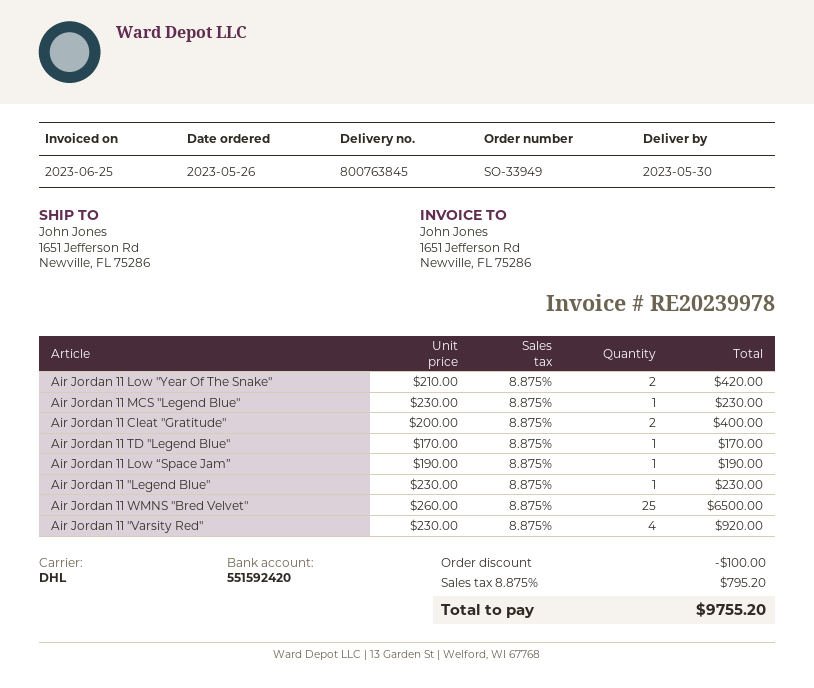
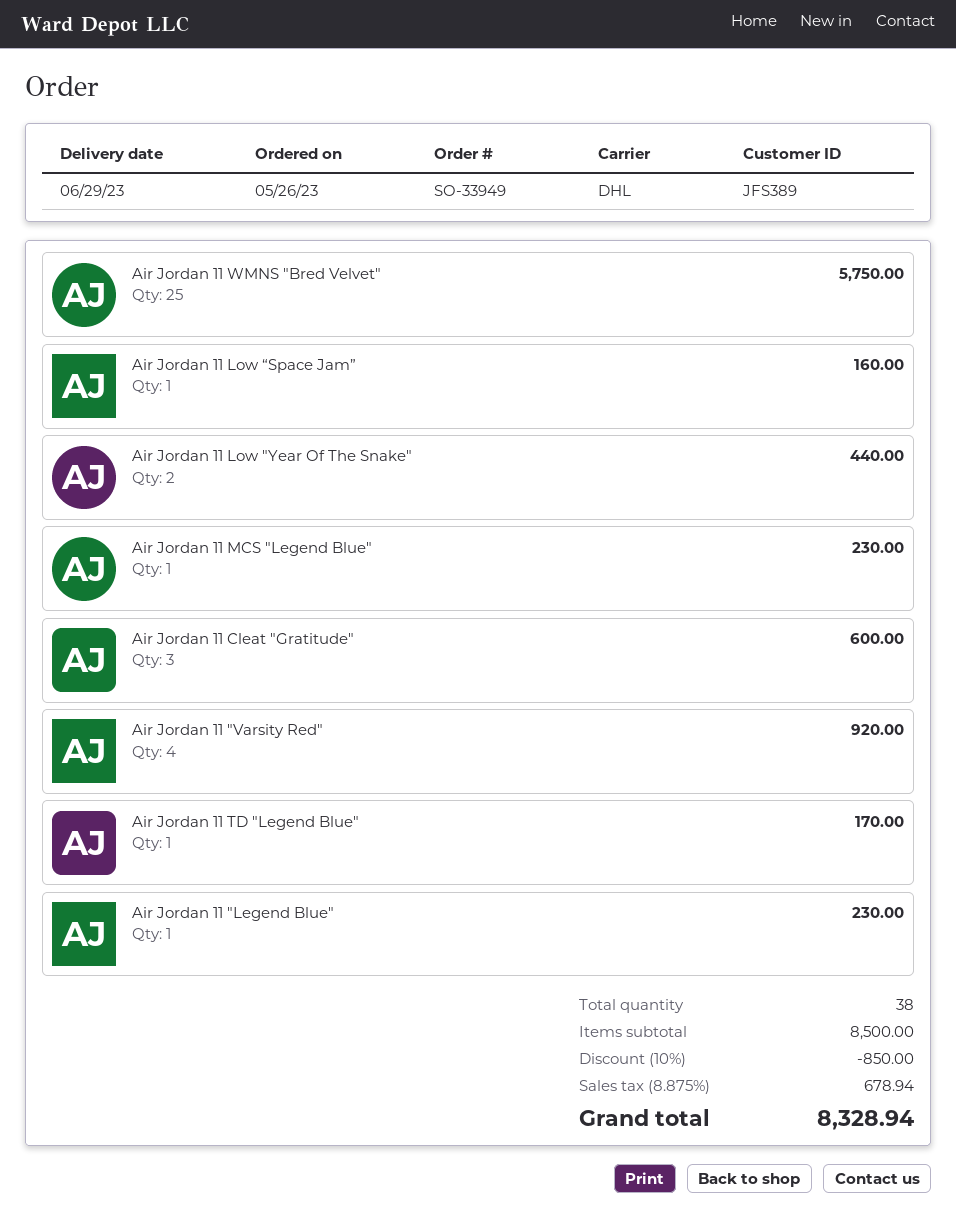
delivery date: 2023-05-30 -> 2023-06-29
Air Jordan 11 Low "Year Of The Snake": 2 for 420.00 -> 2 for 440.00
Air Jordan 11 Cleat "Gratitude": 2 for 400.00 -> 3 for 600.00
Air Jordan 11 Low “Space Jam”: 1 for 190.00 -> 1 for 160.00
Air Jordan 11 WMNS "Bred Velvet": 25 for 6500.00 -> 25 for 5750.00
discount: 100.00 -> 850.00
tax: 8.875% = 795.20 -> 8.875% = 678.94
total: 9755.20 -> 8328.94

